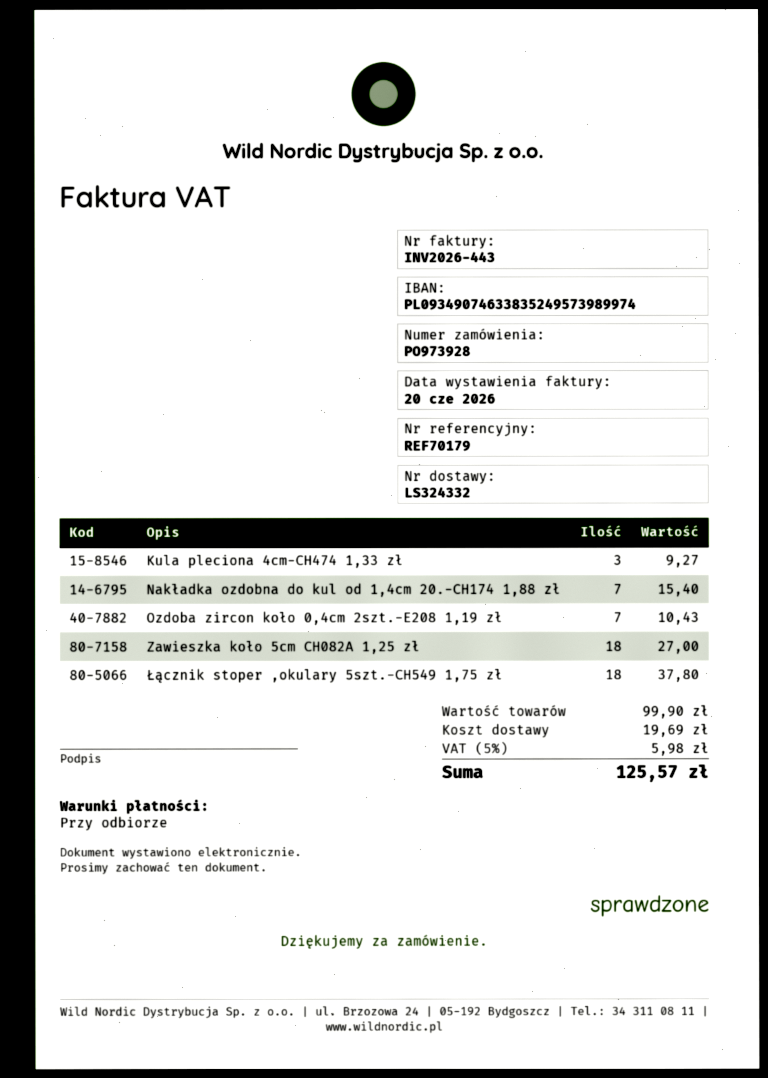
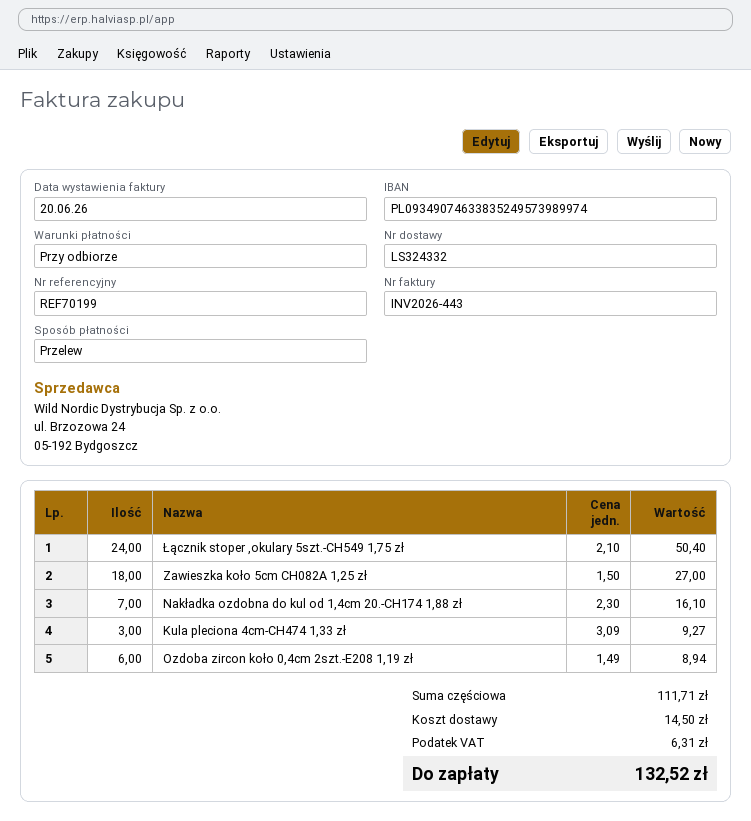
reference: REF70179 -> REF70199
Nakładka ozdobna do kul od 1,4cm 20.-CH174 1,88 zł: 7 for 15.40 -> 7 for 16.10
Ozdoba zircon koło 0,4cm 2szt.-E208 1,19 zł: 7 for 10.43 -> 6 for 8.94
Łącznik stoper ,okulary 5szt.-CH549 1,75 zł: 18 for 37.80 -> 24 for 50.40
subtotal: 99.90 -> 111.71
shipping: 19.69 -> 14.50
tax: 5.98 -> 6.31
total: 125.57 -> 132.52

